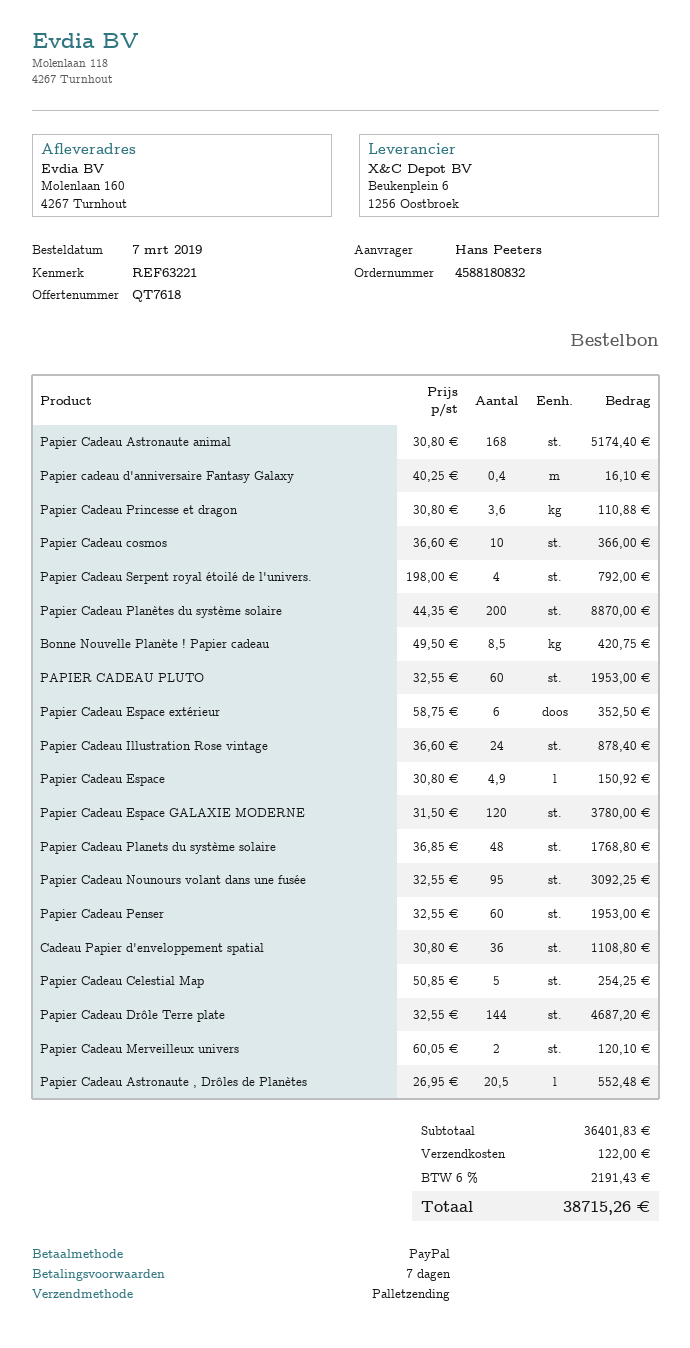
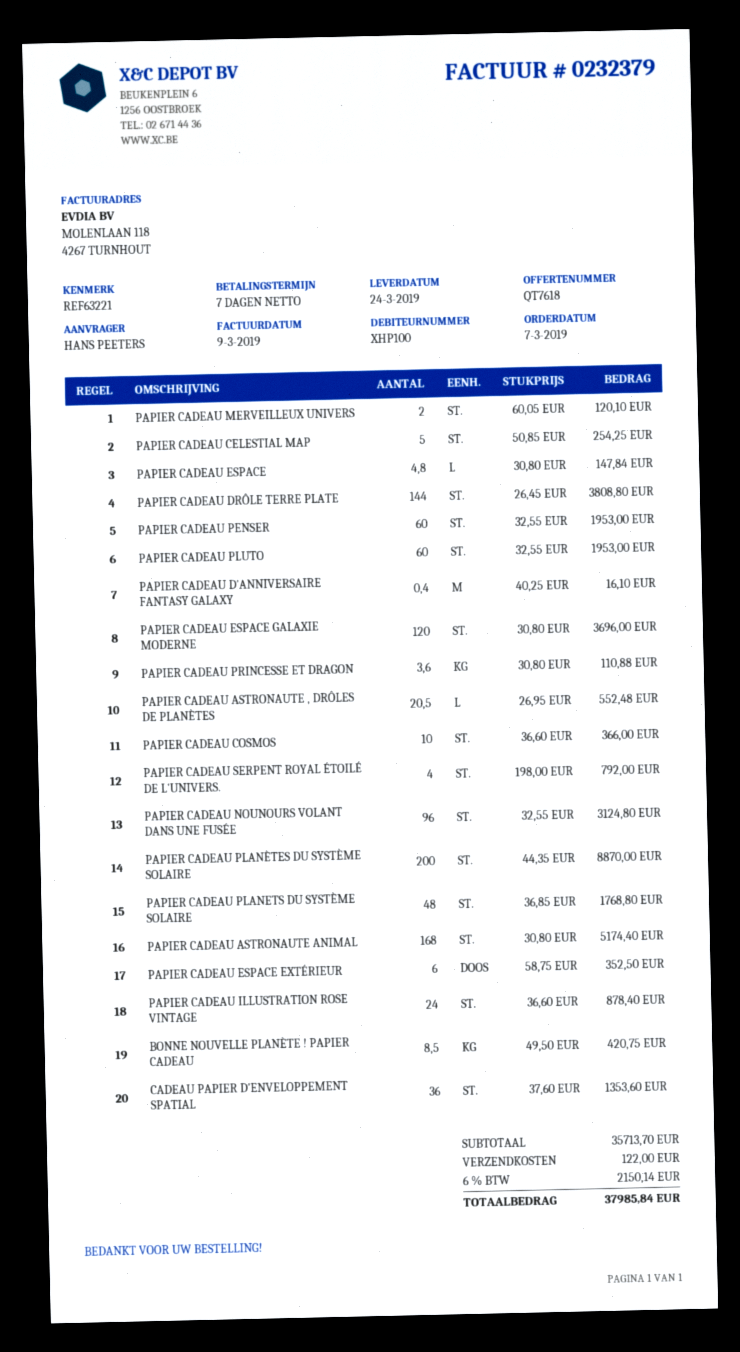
Papier Cadeau Espace: 4.9 x 30.80 = 150.92 -> 4.8 x 30.80 = 147.84
Papier Cadeau Espace GALAXIE MODERNE: 120 x 31.50 = 3780.00 -> 120 x 30.80 = 3696.00
Papier Cadeau Nounours volant dans une fusée: 95 x 32.55 = 3092.25 -> 96 x 32.55 = 3124.80
Cadeau Papier d'enveloppement spatial: 36 x 30.80 = 1108.80 -> 36 x 37.60 = 1353.60
Papier Cadeau Drôle Terre plate: 144 x 32.55 = 4687.20 -> 144 x 26.45 = 3808.80
subtotal: 36401.83 -> 35713.70
tax: 6% = 2191.43 -> 6% = 2150.14
total: 38715.26 -> 37985.84

